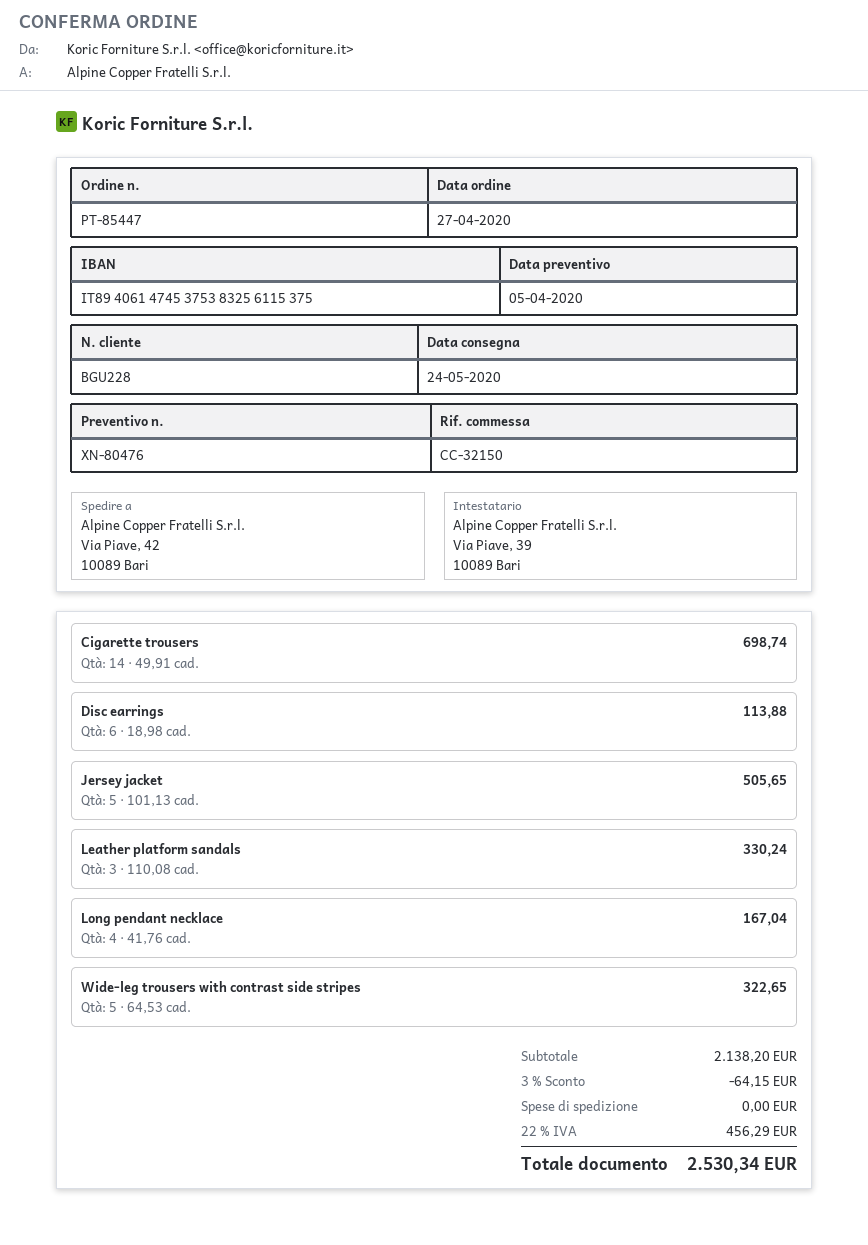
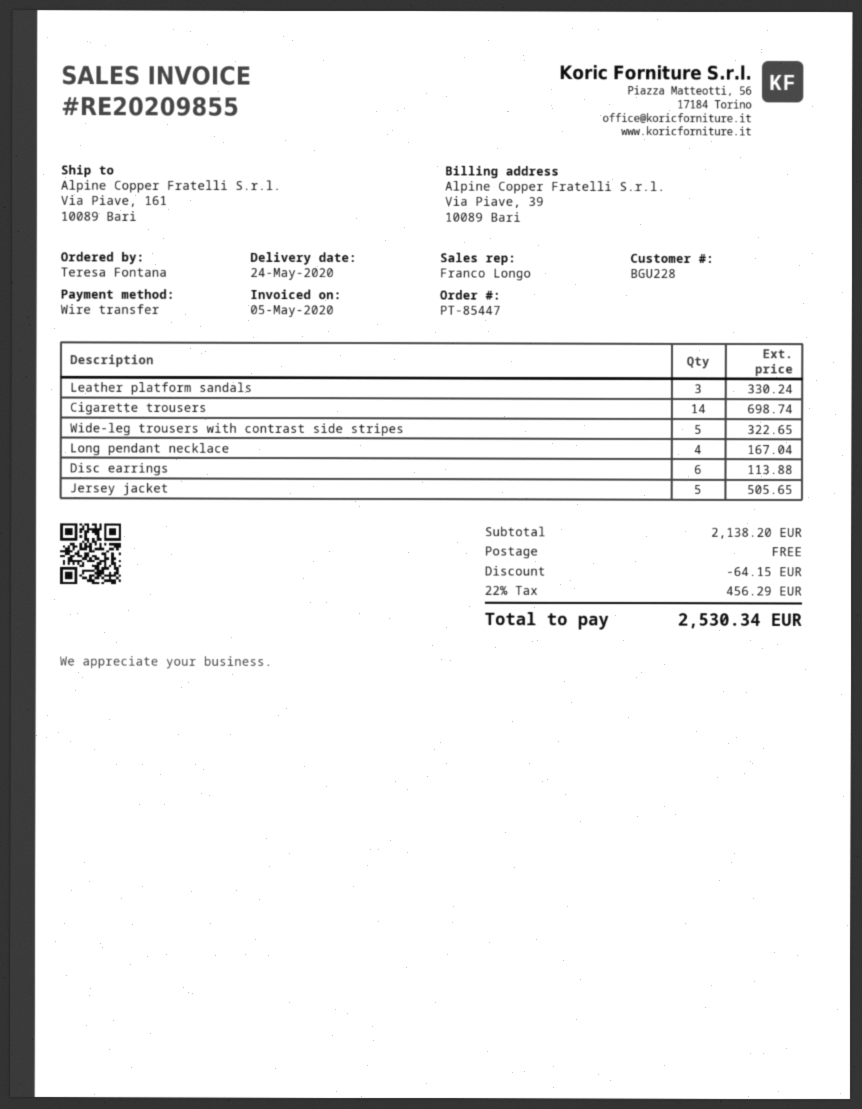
ship to: Via Piave, 42, 10089 Bari -> Via Piave, 161, 10089 Bari

